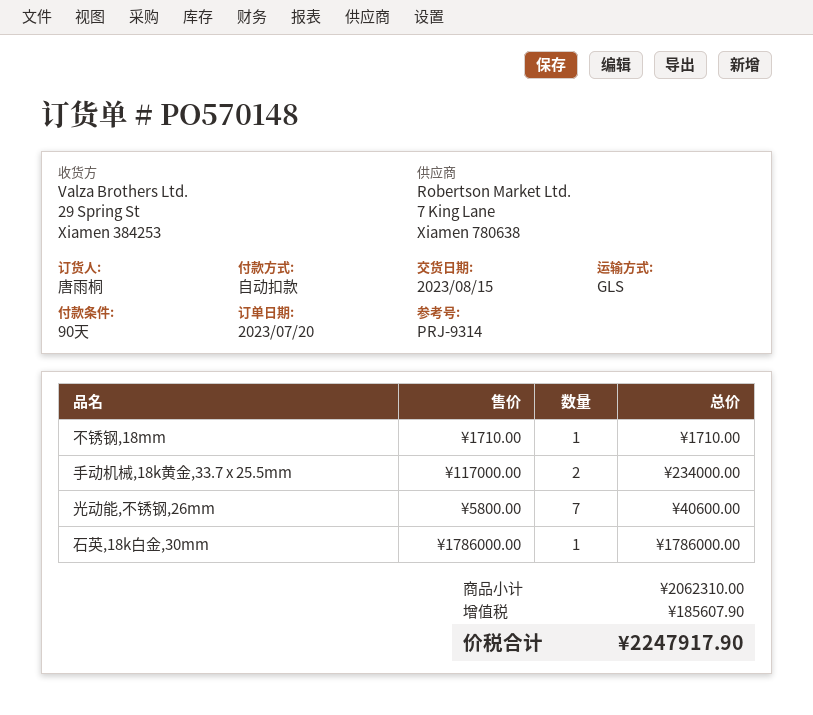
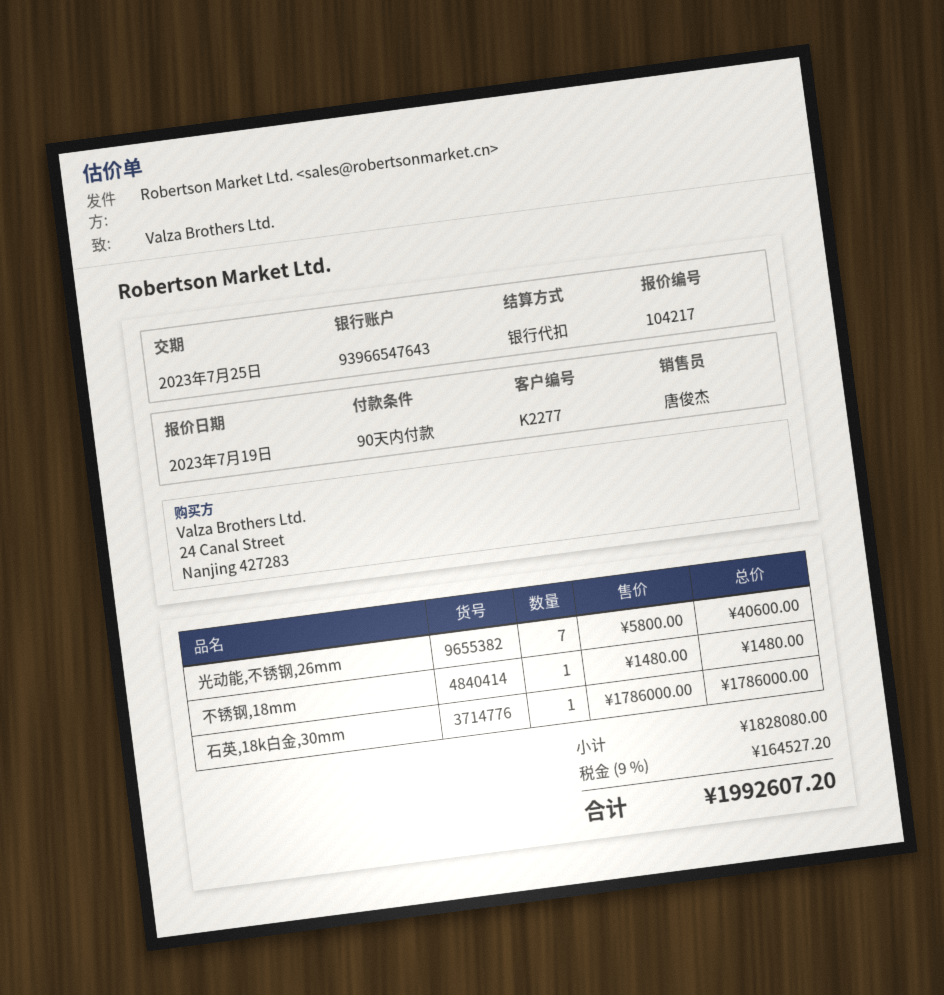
delivery date: 2023-08-15 -> 2023-07-25
不锈钢,18mm: 1 x 1710.00 = 1710.00 -> 1 x 1480.00 = 1480.00
手动机械,18k黄金,33.7 x 25.5mm: 2 x 117000.00 = 234000.00 -> none
subtotal: 2062310.00 -> 1828080.00
tax: 185607.90 -> 164527.20
total: 2247917.90 -> 1992607.20

